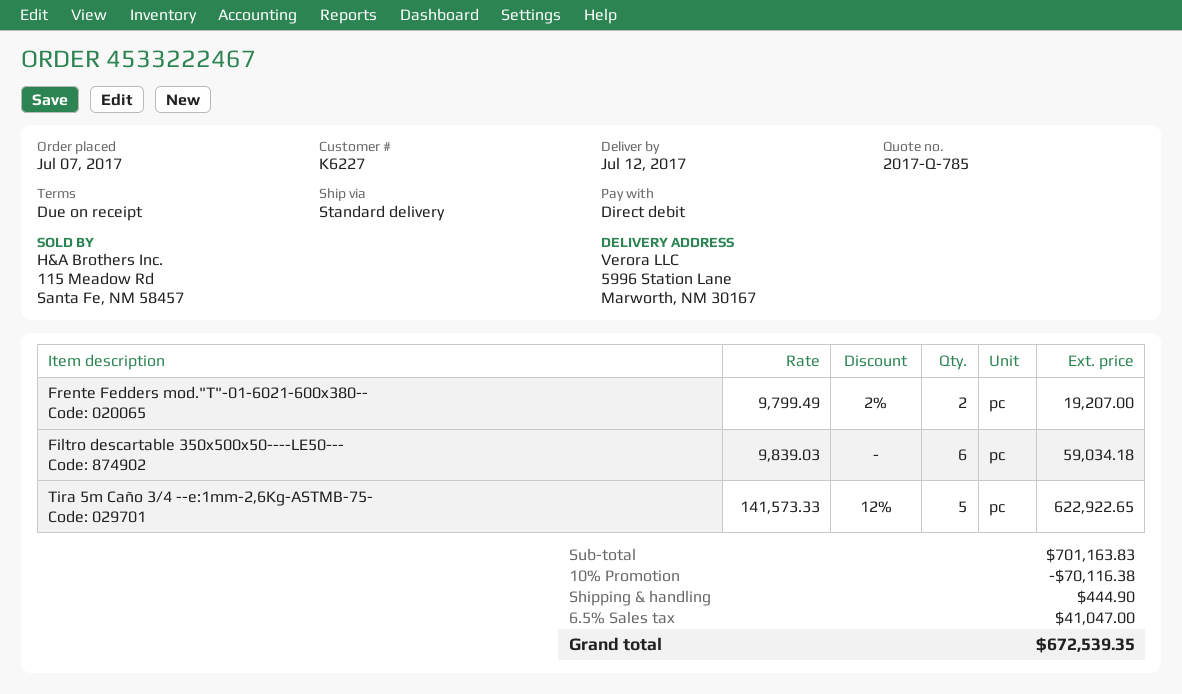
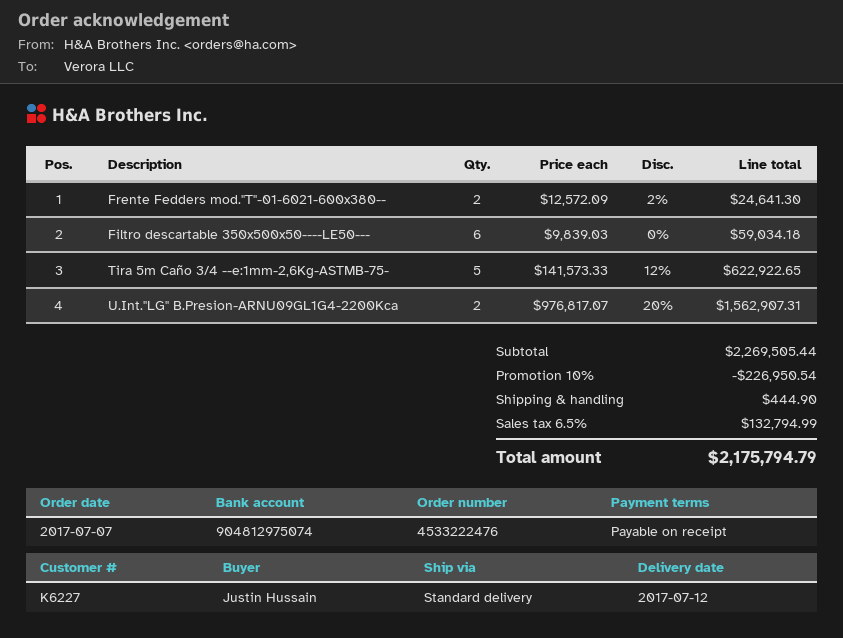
order number: 4533222467 -> 4533222476
Frente Fedders mod."T"-01-6021-600x380--: 2 x 9799.49 - 2% = 19207.00 -> 2 x 12572.09 - 2% = 24641.30
U.Int."LG" B.Presion-ARNU09GL1G4-2200Kca: none -> 2 x 976817.07 - 20% = 1562907.31
subtotal: 701163.83 -> 2269505.44
discount: 10% = 70116.38 -> 10% = 226950.54
tax: 6.5% = 41047.00 -> 6.5% = 132794.99
total: 672539.35 -> 2175794.79

